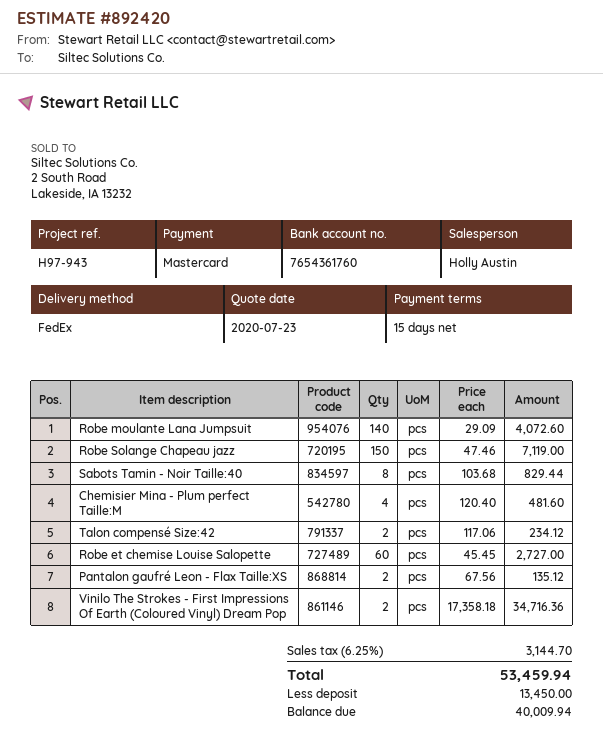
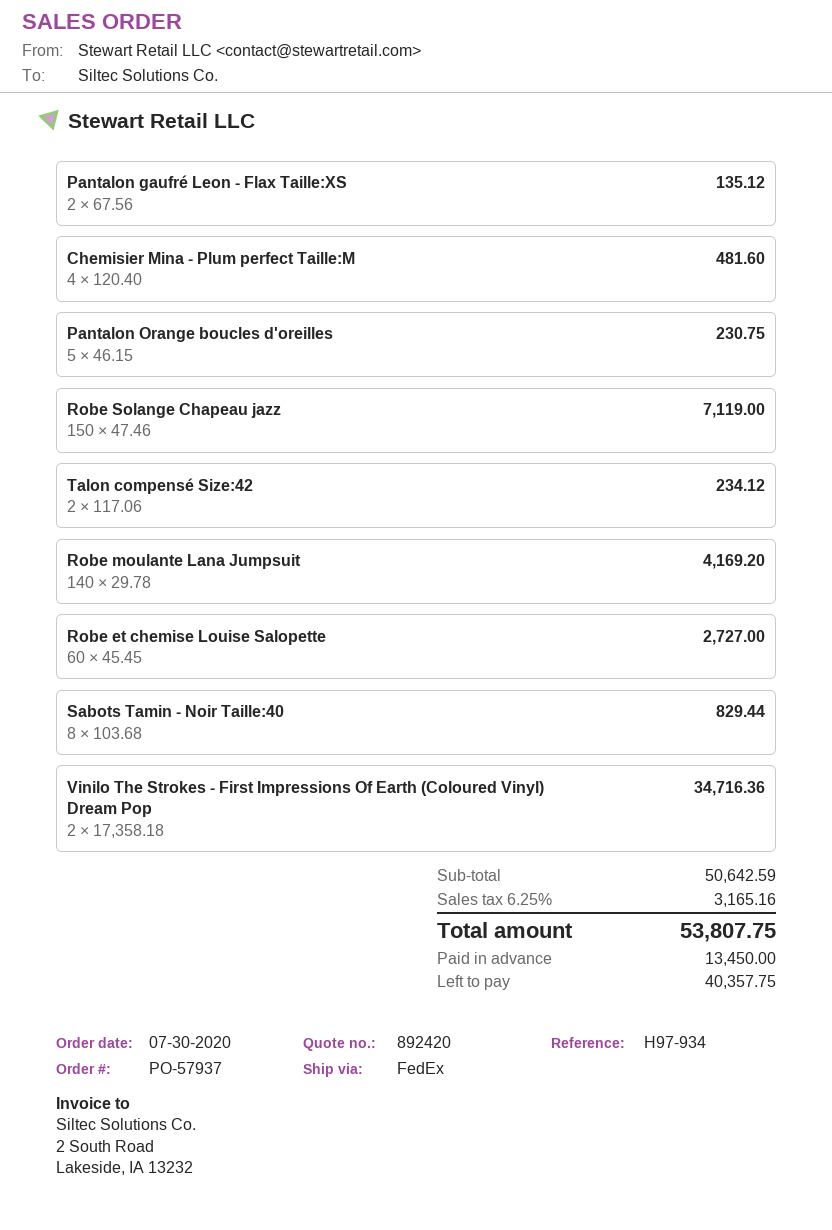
reference: H97-943 -> H97-934
Robe moulante Lana Jumpsuit: 140 x 29.09 = 4072.60 -> 140 x 29.78 = 4169.20
Pantalon Orange boucles d'oreilles: none -> 5 x 46.15 = 230.75
tax: 6.25% = 3144.70 -> 6.25% = 3165.16
total: 53459.94 -> 53807.75
balance: 40009.94 -> 40357.75

